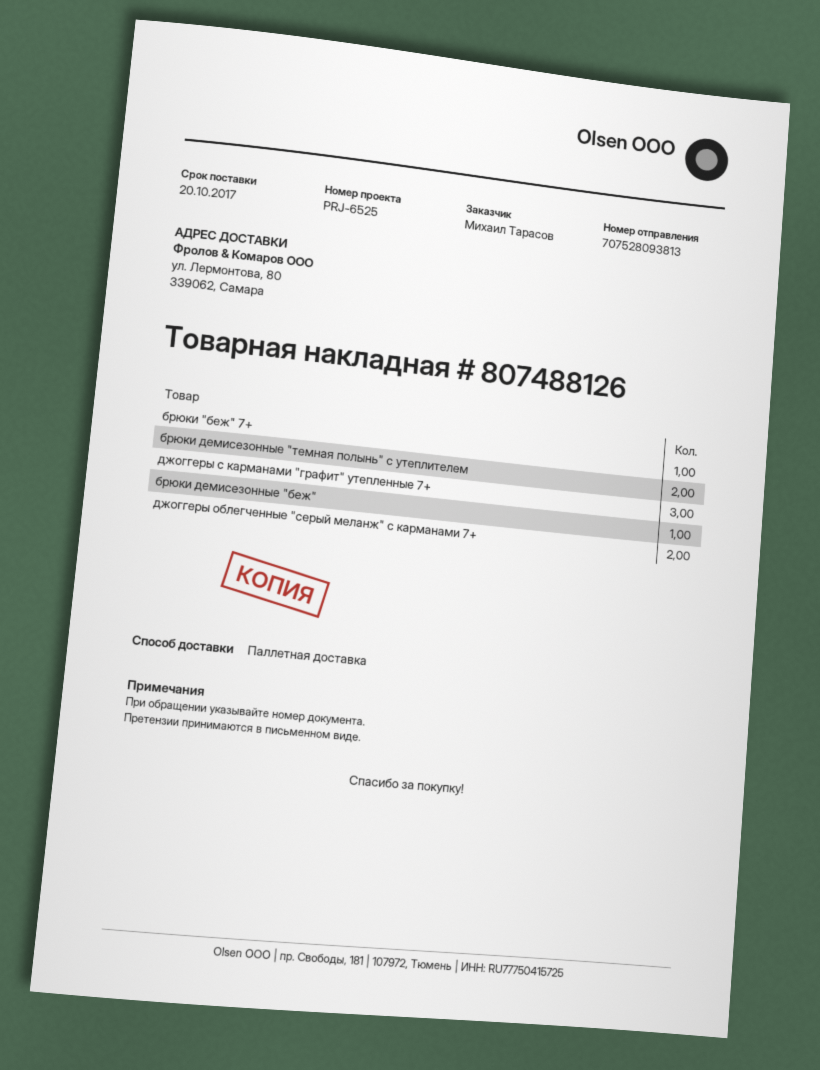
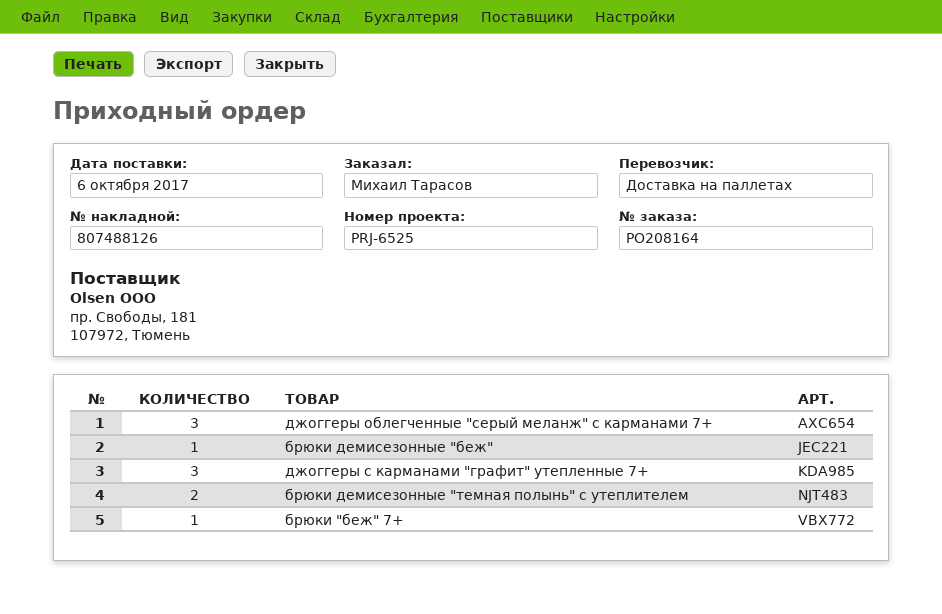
delivery date: 2017-10-20 -> 2017-10-06
джоггеры облегченные "серый меланж" с карманами 7+: 2 -> 3

